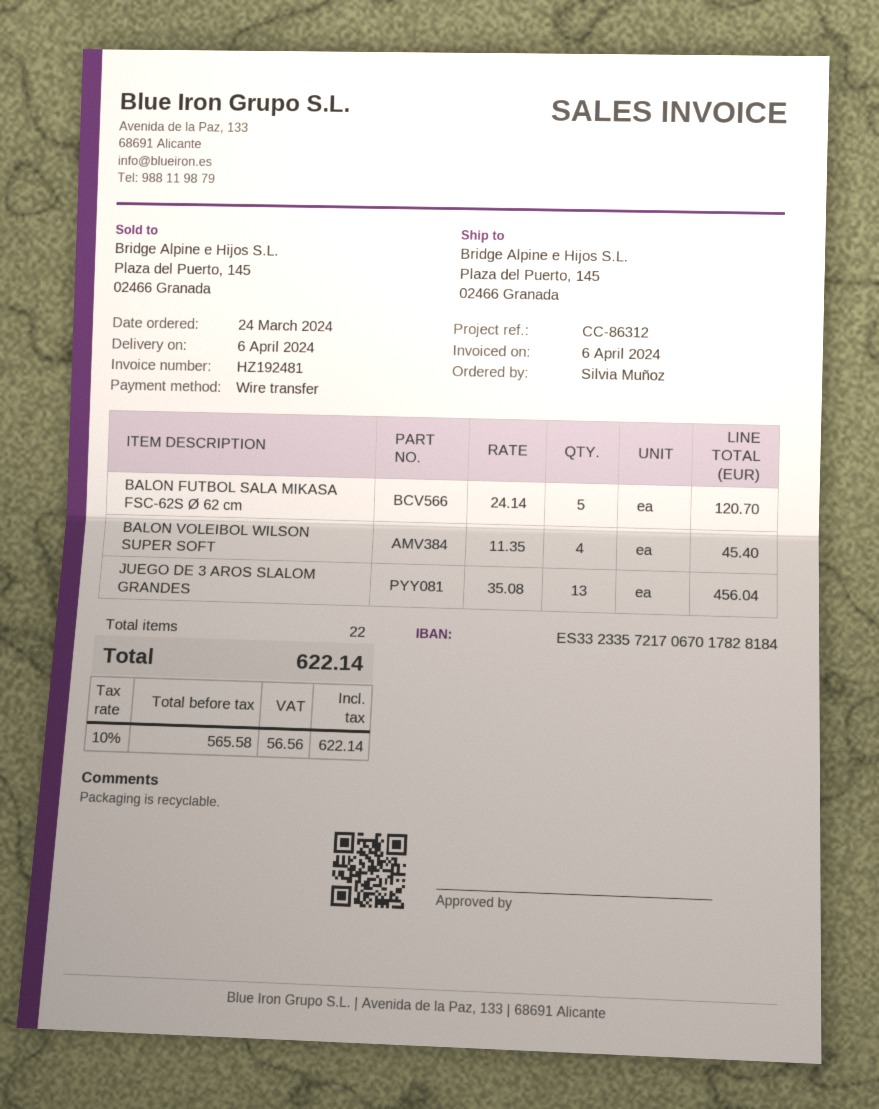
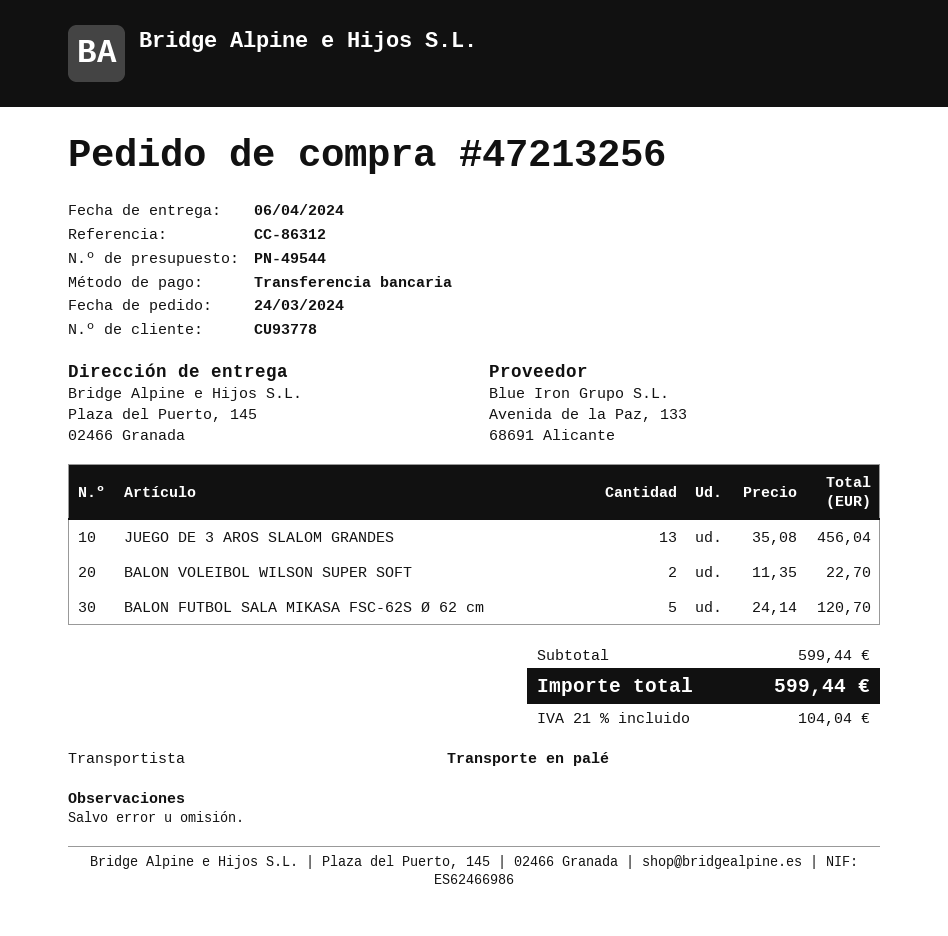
BALON VOLEIBOL WILSON SUPER SOFT: 4 x 11.35 = 45.40 -> 2 x 11.35 = 22.70
tax: 10% = 56.56 -> 21% = 104.04
total: 622.14 -> 599.44

